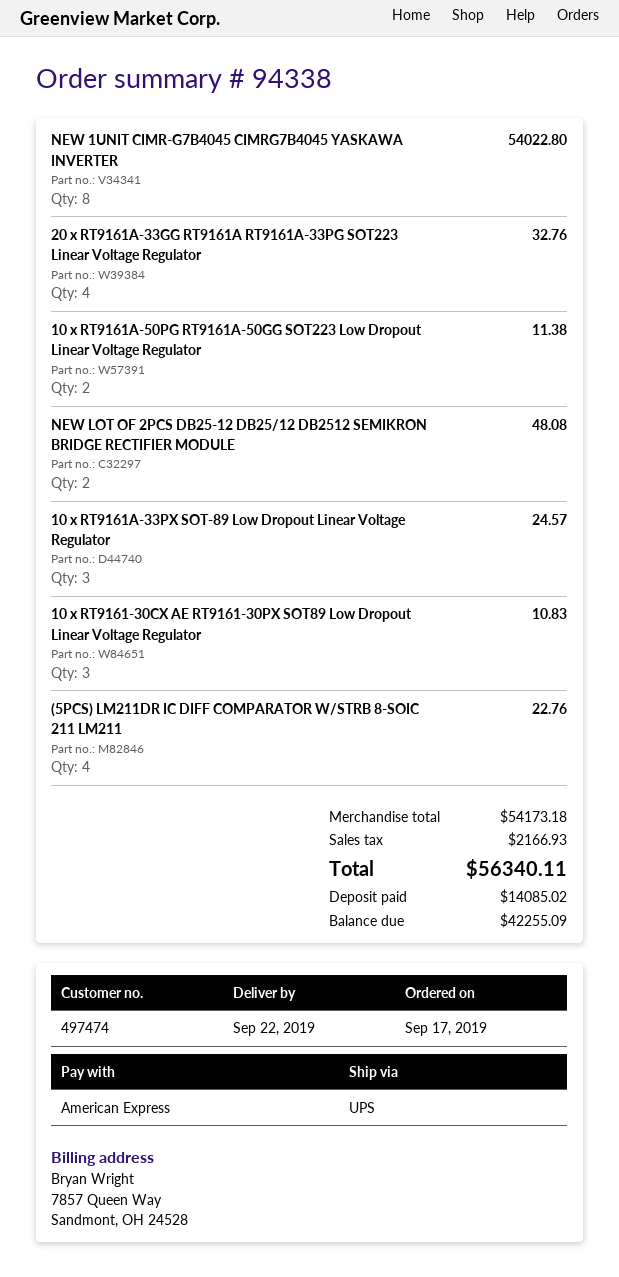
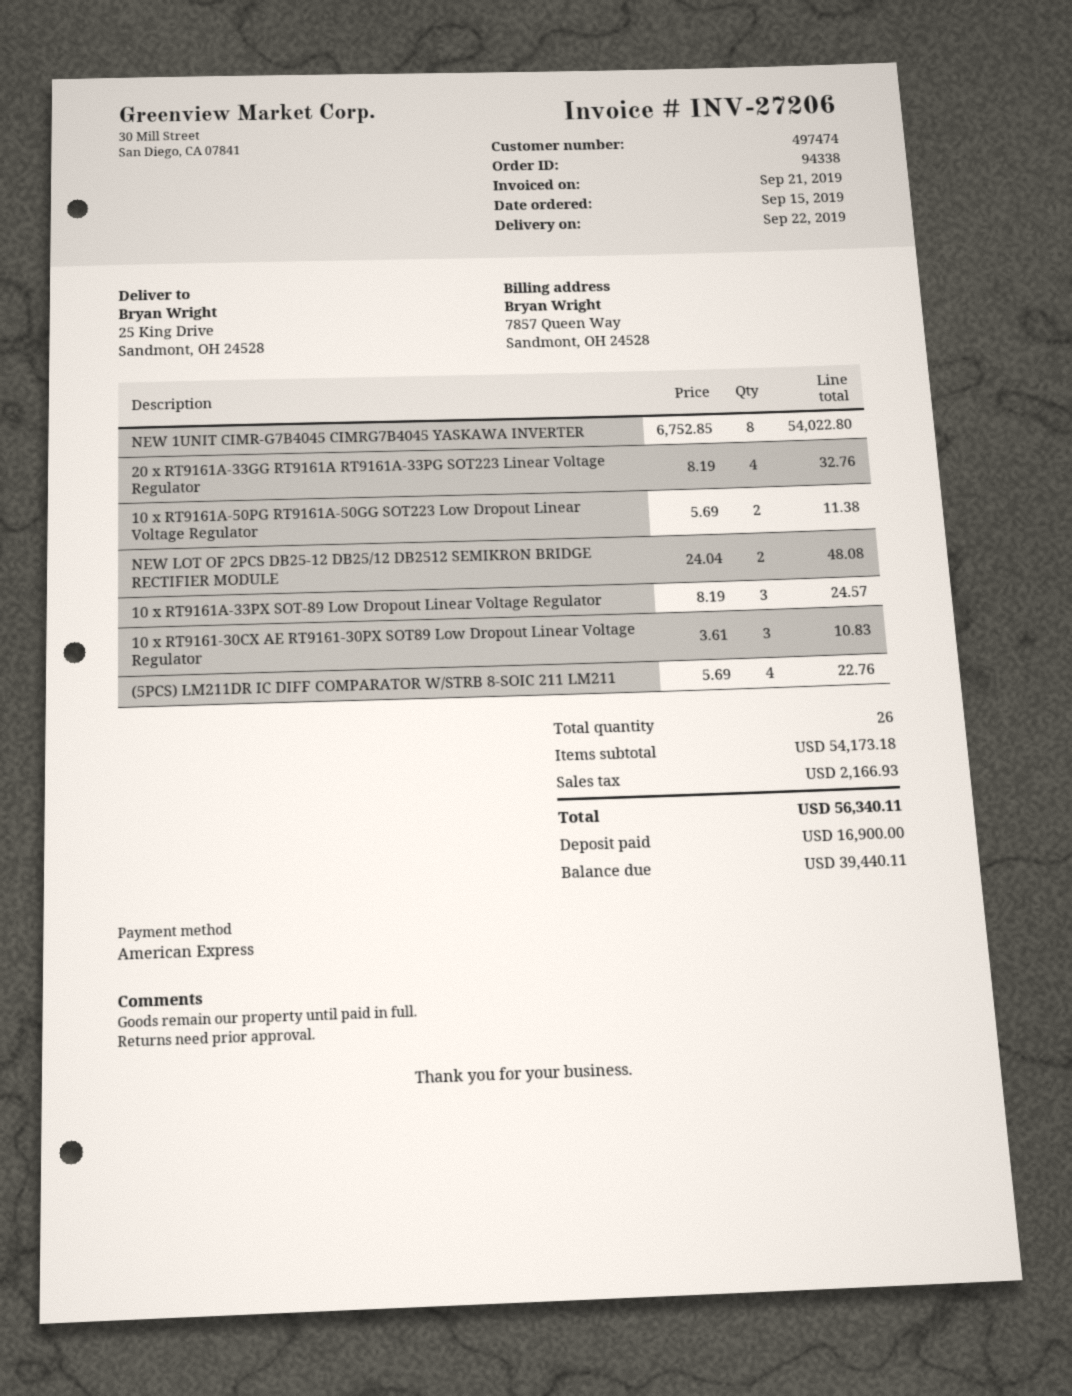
order date: 2019-09-17 -> 2019-09-15
deposit: 14085.02 -> 16900.00
balance: 42255.09 -> 39440.11

